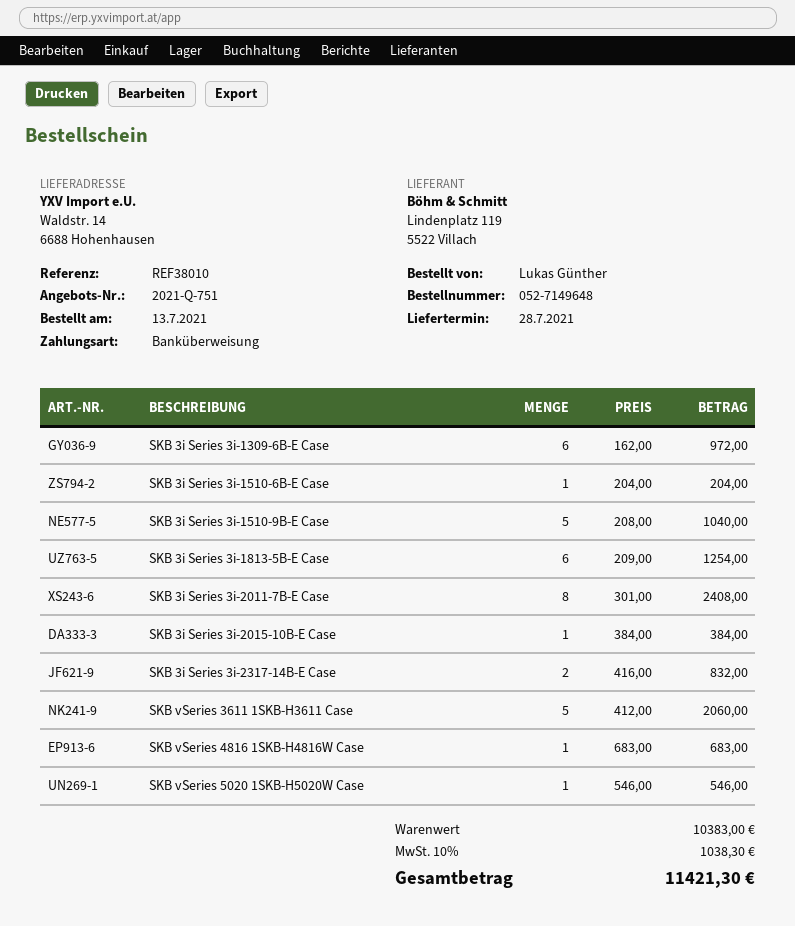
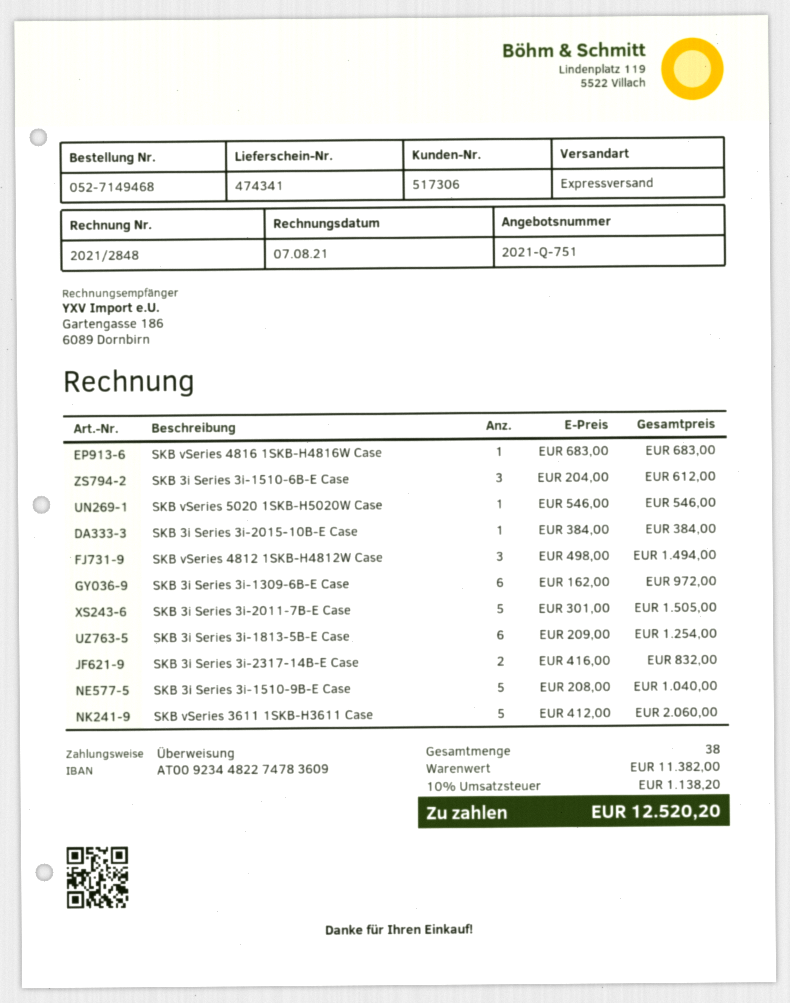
order number: 052-7149648 -> 052-7149468
SKB 3i Series 3i-1510-6B-E Case: 1 x 204.00 = 204.00 -> 3 x 204.00 = 612.00
SKB 3i Series 3i-2011-7B-E Case: 8 x 301.00 = 2408.00 -> 5 x 301.00 = 1505.00
SKB vSeries 4812 1SKB-H4812W Case: none -> 3 x 498.00 = 1494.00
subtotal: 10383.00 -> 11382.00
tax: 10% = 1038.30 -> 10% = 1138.20
total: 11421.30 -> 12520.20

